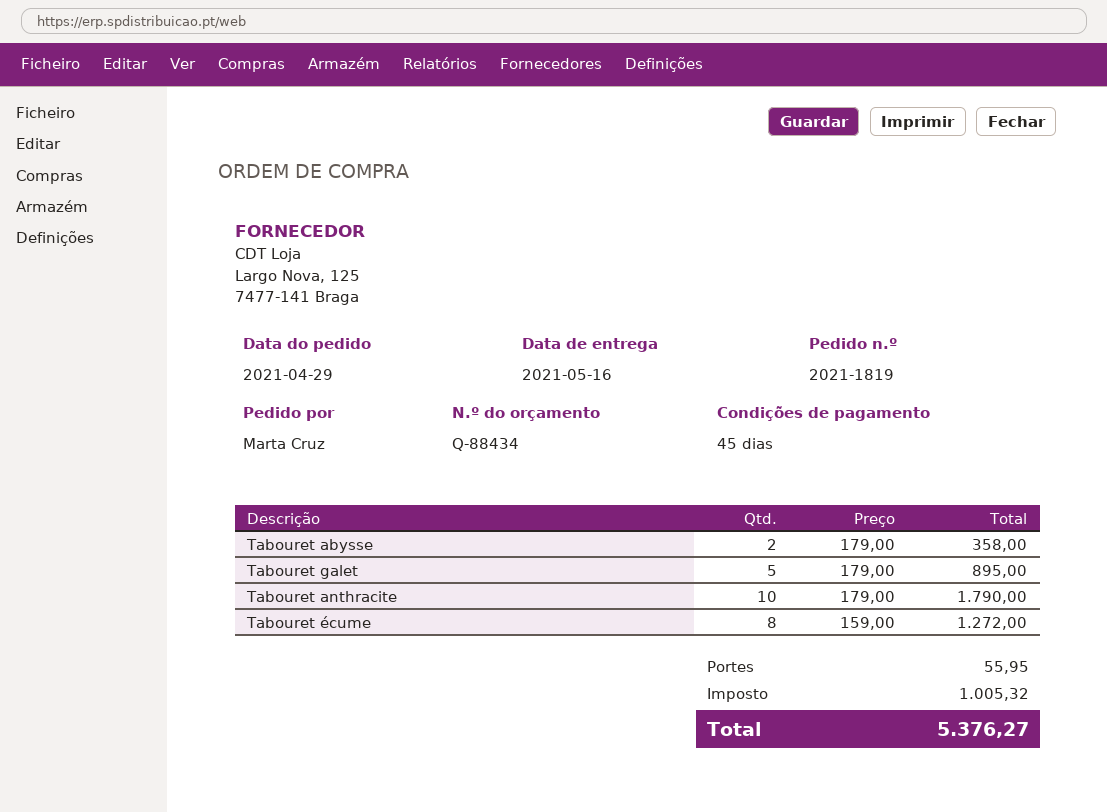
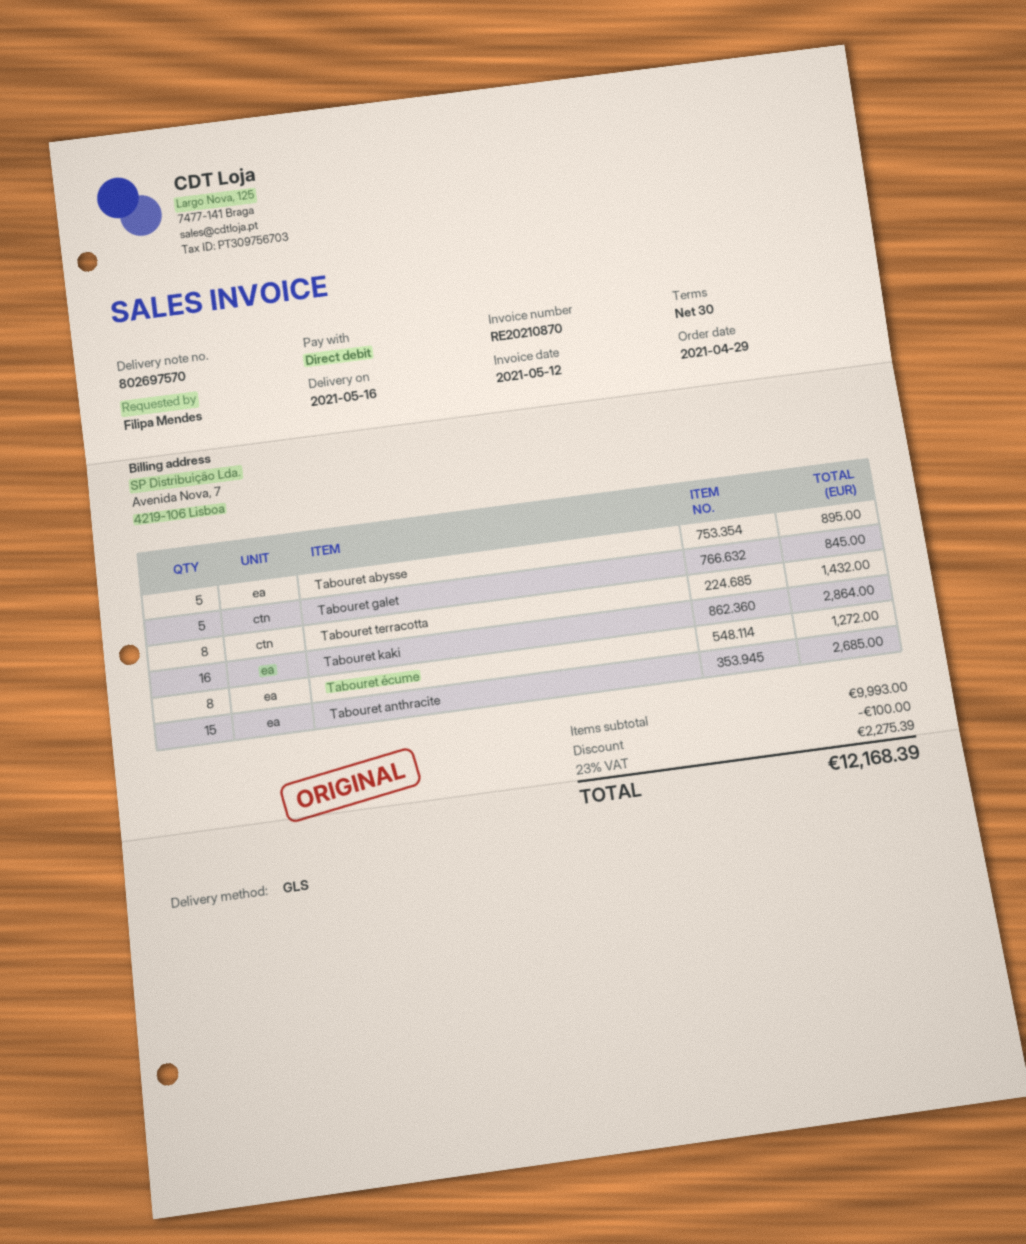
payment terms: 45 days -> 30 days
ordered by: Marta Cruz -> Filipa Mendes
Tabouret abysse: 2 for 358.00 -> 5 for 895.00
Tabouret galet: 5 for 895.00 -> 5 for 845.00
Tabouret anthracite: 10 for 1790.00 -> 15 for 2685.00
Tabouret terracotta: none -> 8 for 1432.00
Tabouret kaki: none -> 16 for 2864.00
discount: none -> 100.00
shipping: 55.95 -> none
tax: 1005.32 -> 2275.39
total: 5376.27 -> 12168.39

